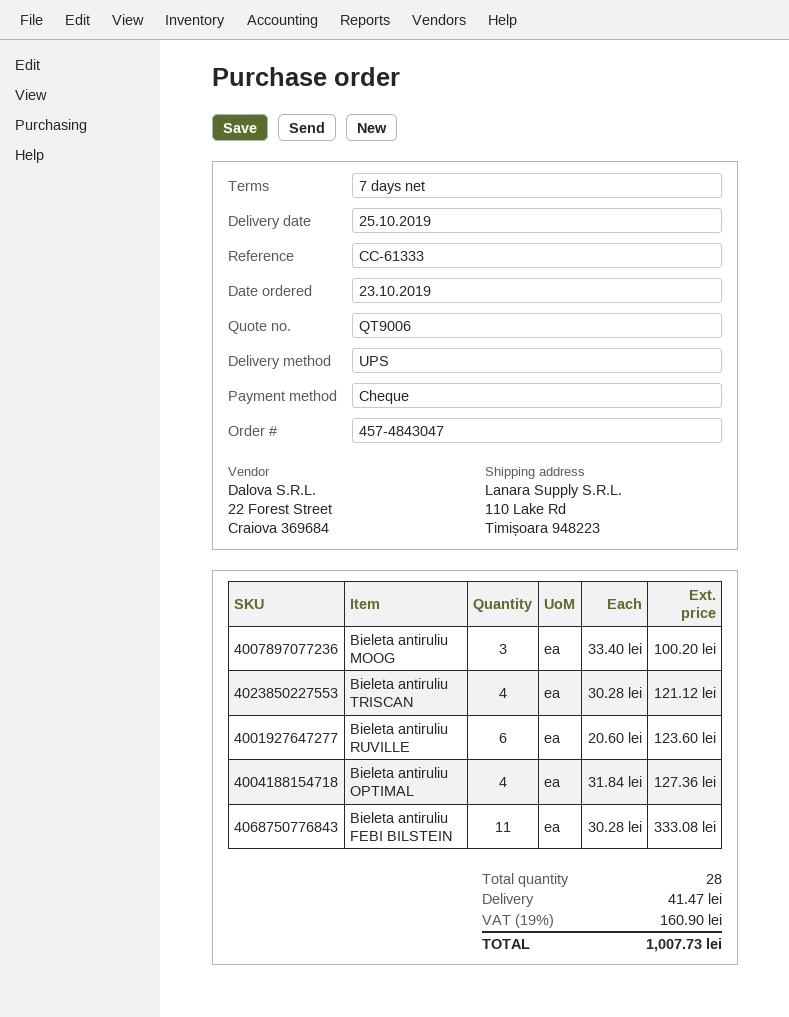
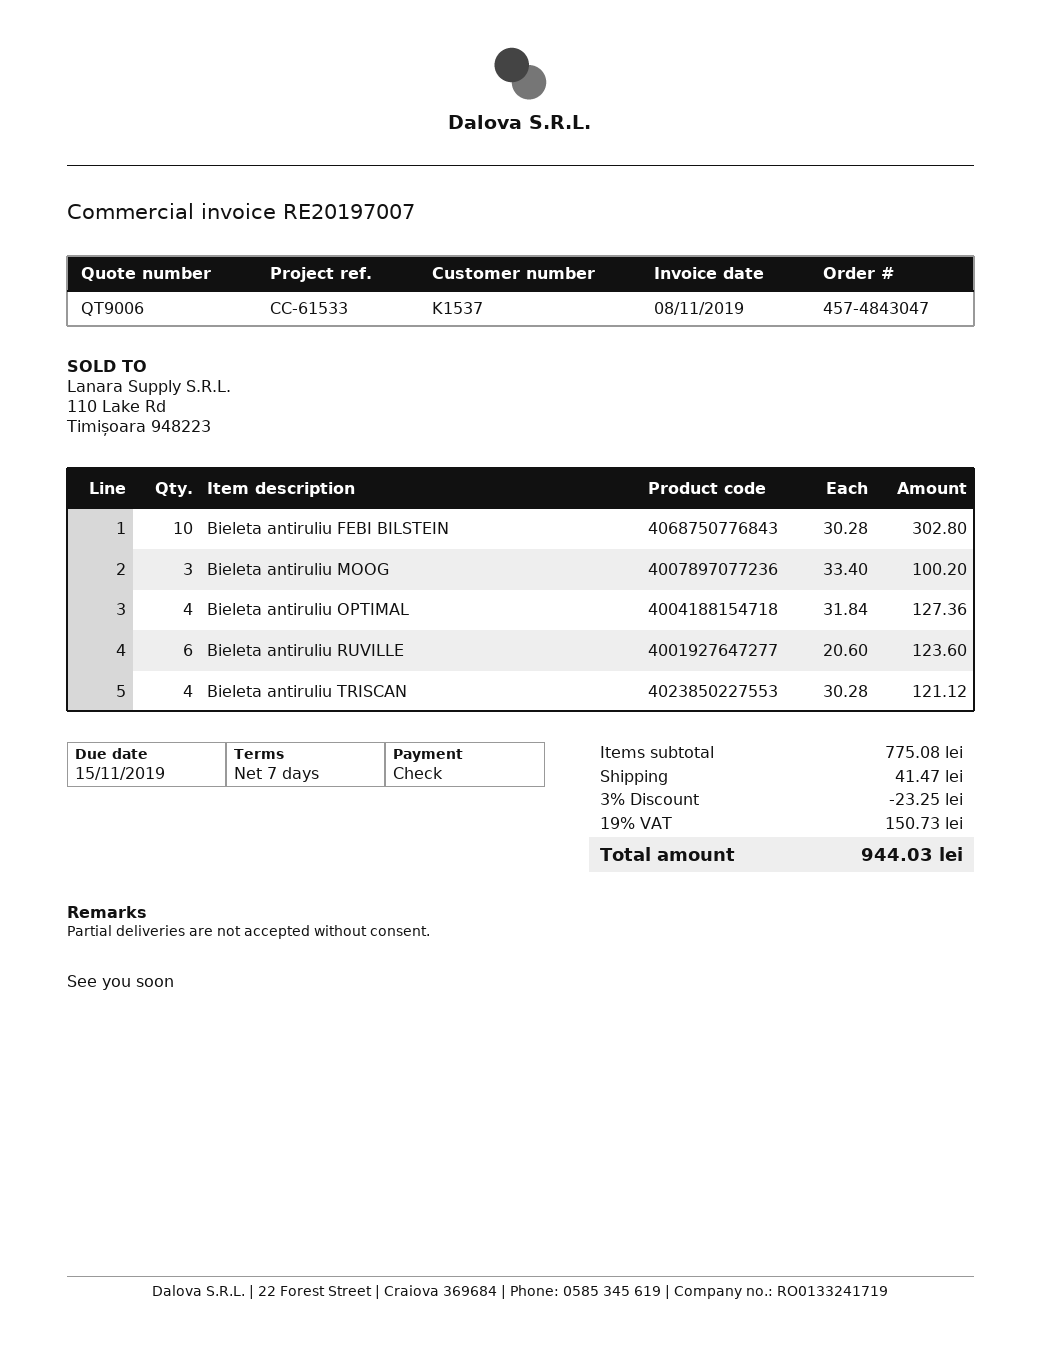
reference: CC-61333 -> CC-61533
Bieleta antiruliu FEBI BILSTEIN: 11 x 30.28 = 333.08 -> 10 x 30.28 = 302.80
discount: none -> 3% = 23.25
tax: 19% = 160.90 -> 19% = 150.73
total: 1007.73 -> 944.03

